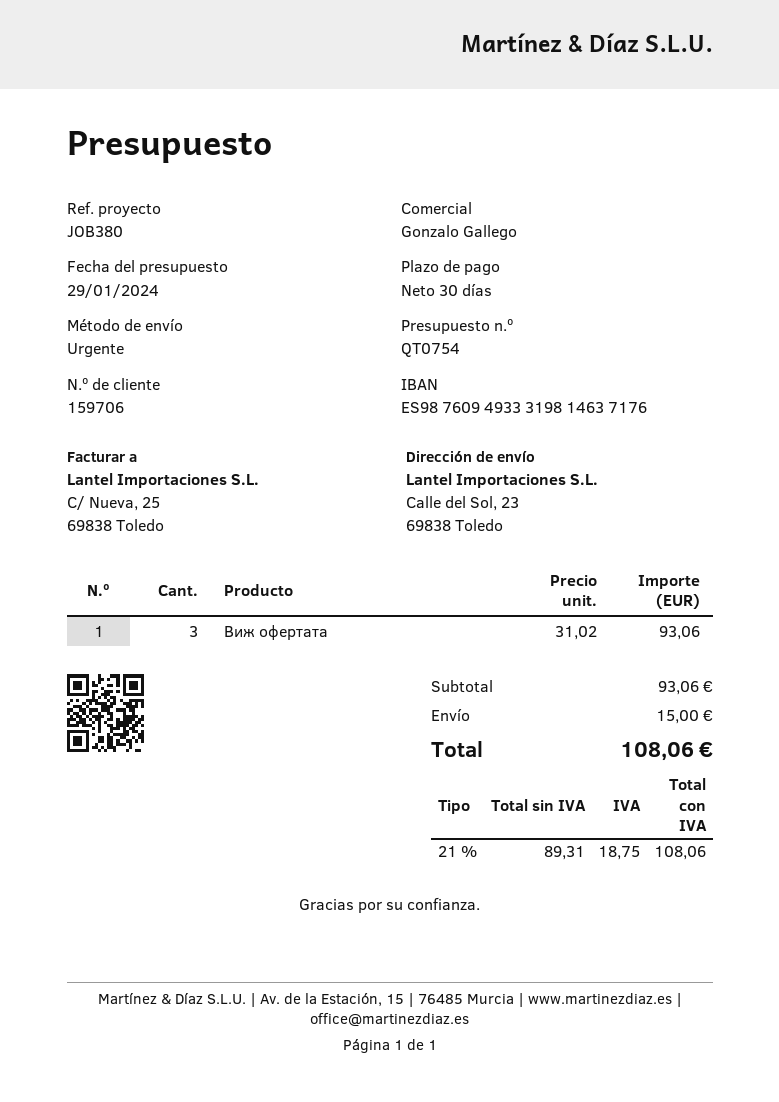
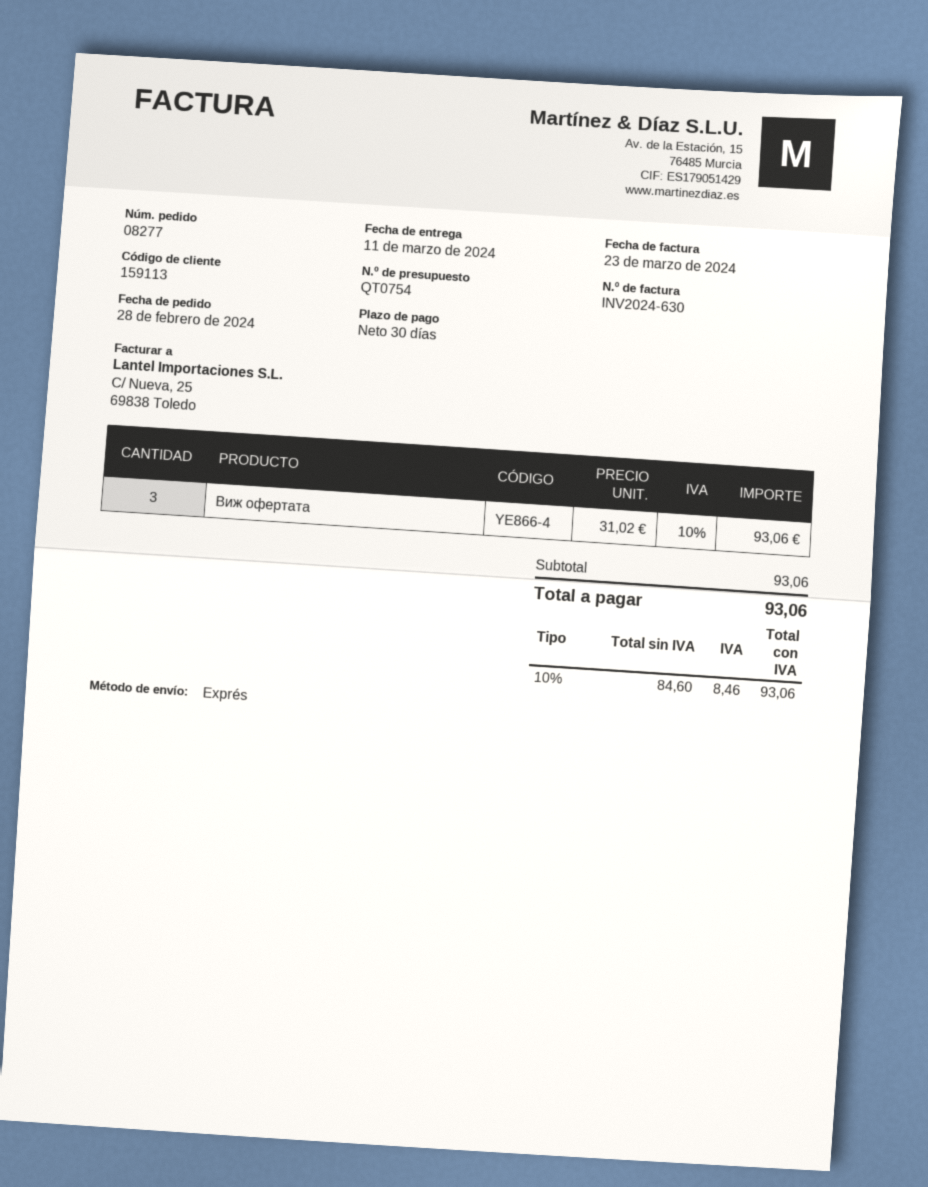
customer number: 159706 -> 159113
shipping: 15.00 -> none
net: 89.31 -> 84.60
tax: 21% = 18.75 -> 10% = 8.46
total: 108.06 -> 93.06

